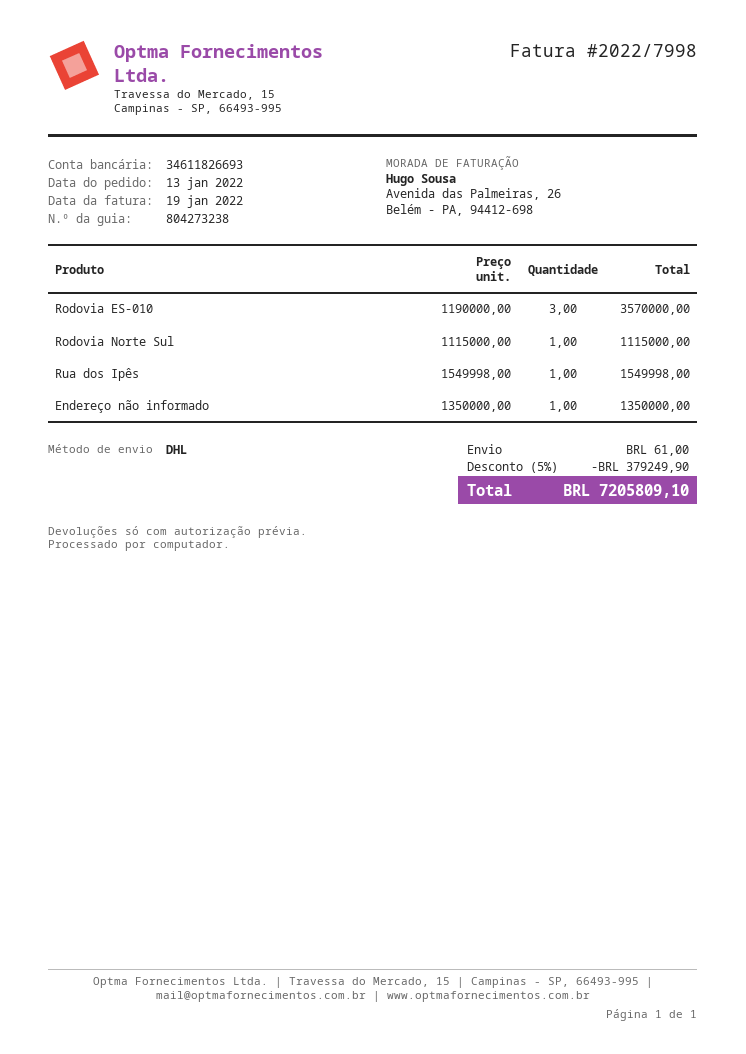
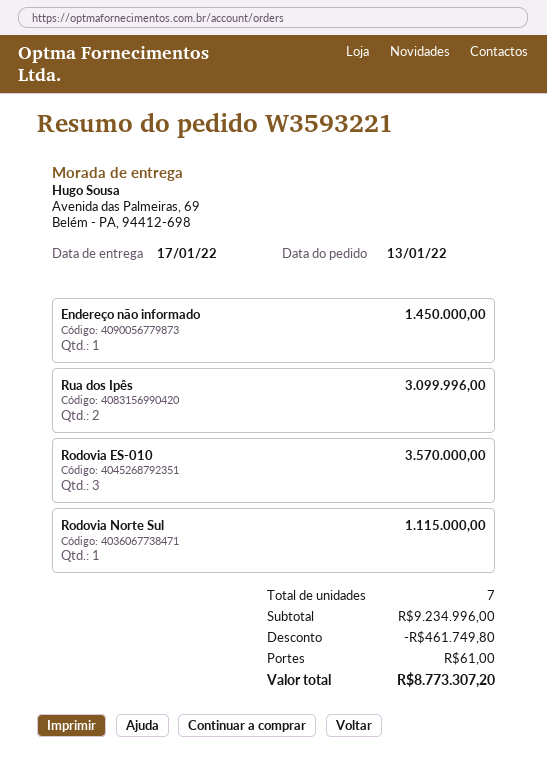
Rua dos Ipês: 1 for 1549998.00 -> 2 for 3099996.00
Endereço não informado: 1 for 1350000.00 -> 1 for 1450000.00
discount: 379249.90 -> 461749.80
total: 7205809.10 -> 8773307.20

